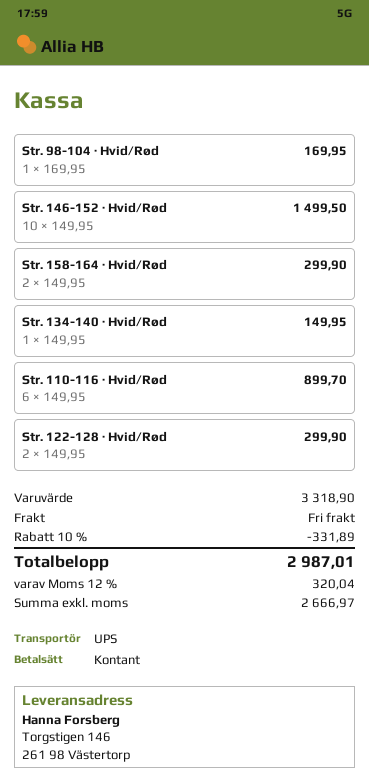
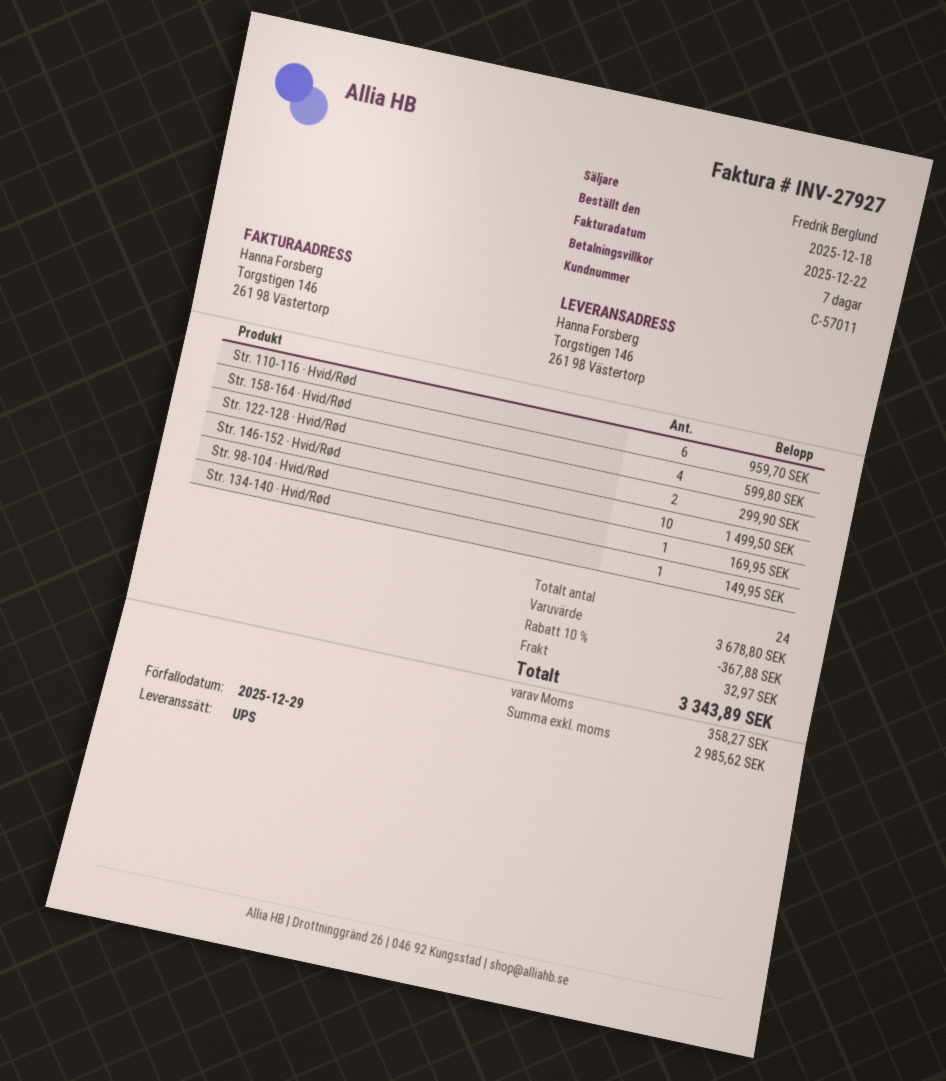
Str. 158-164 · Hvid/Rød: 2 for 299.90 -> 4 for 599.80
Str. 110-116 · Hvid/Rød: 6 for 899.70 -> 6 for 959.70
subtotal: 3318.90 -> 3678.80
discount: 10% = 331.89 -> 10% = 367.88
shipping: 0.00 -> 32.97
net: 2666.97 -> 2985.62
tax: 320.04 -> 358.27
total: 2987.01 -> 3343.89

